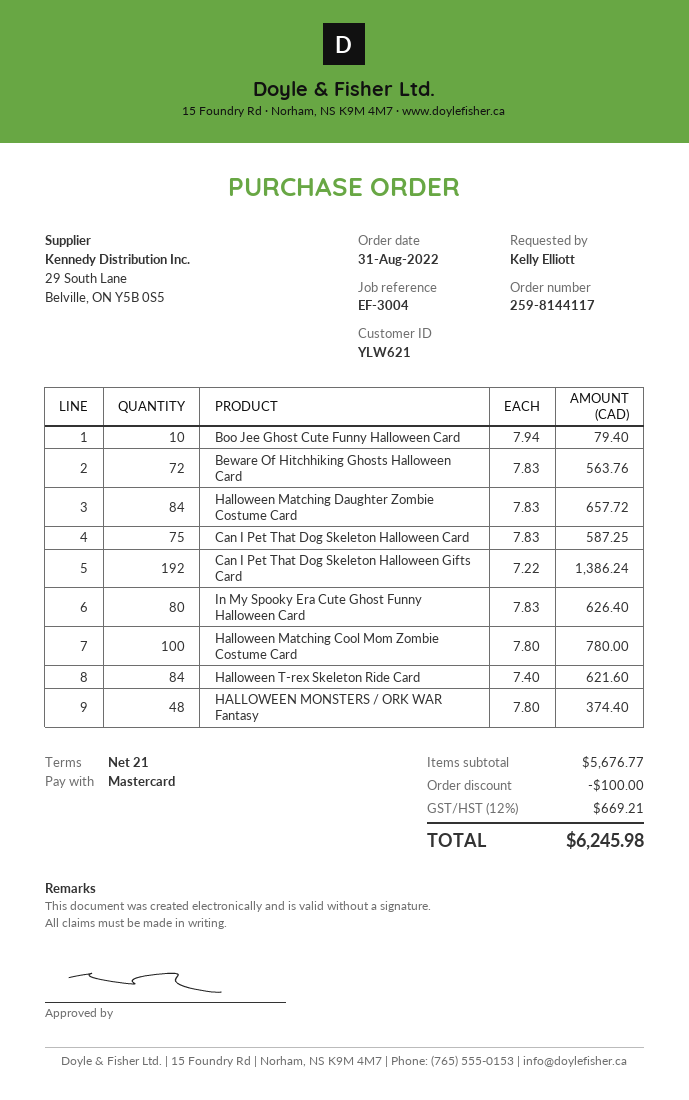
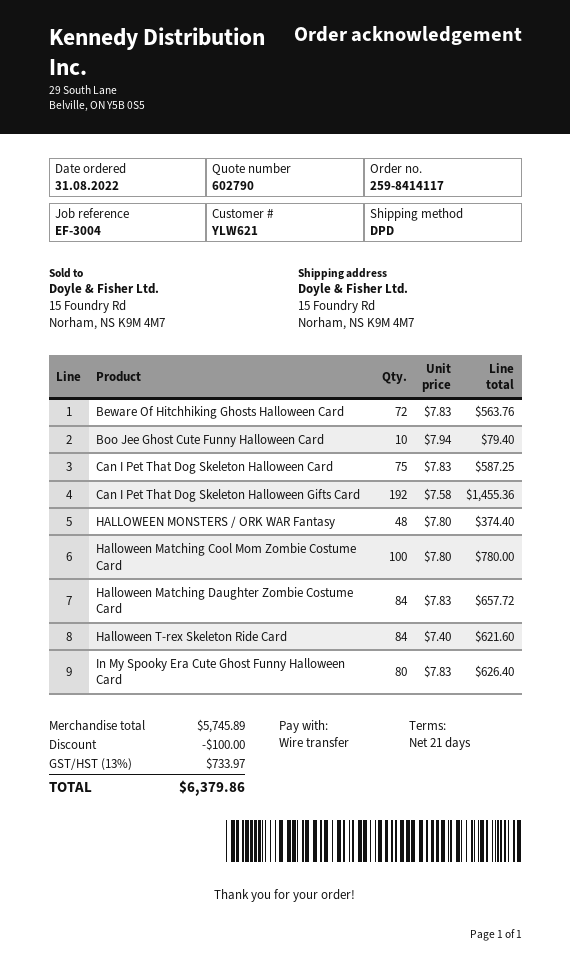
order number: 259-8144117 -> 259-8414117
payment method: Mastercard -> bank transfer
Can I Pet That Dog Skeleton Halloween Gifts Card: 192 x 7.22 = 1386.24 -> 192 x 7.58 = 1455.36
subtotal: 5676.77 -> 5745.89
tax: 12% = 669.21 -> 13% = 733.97
total: 6245.98 -> 6379.86

